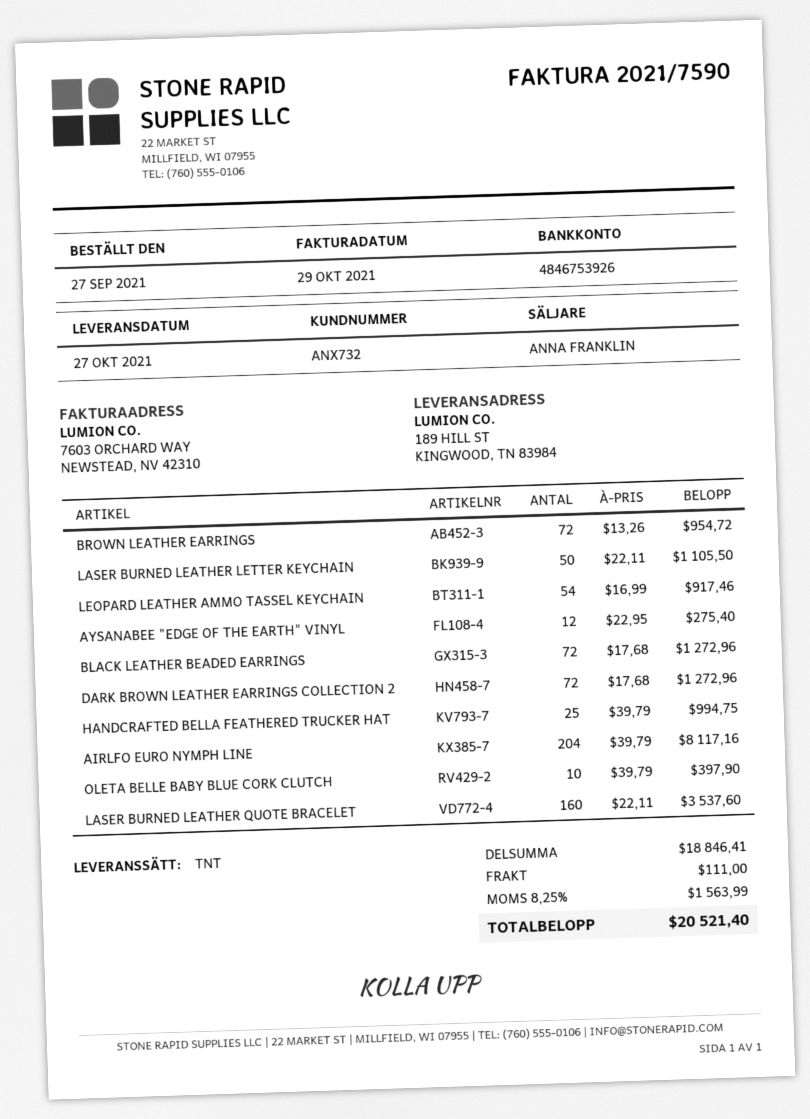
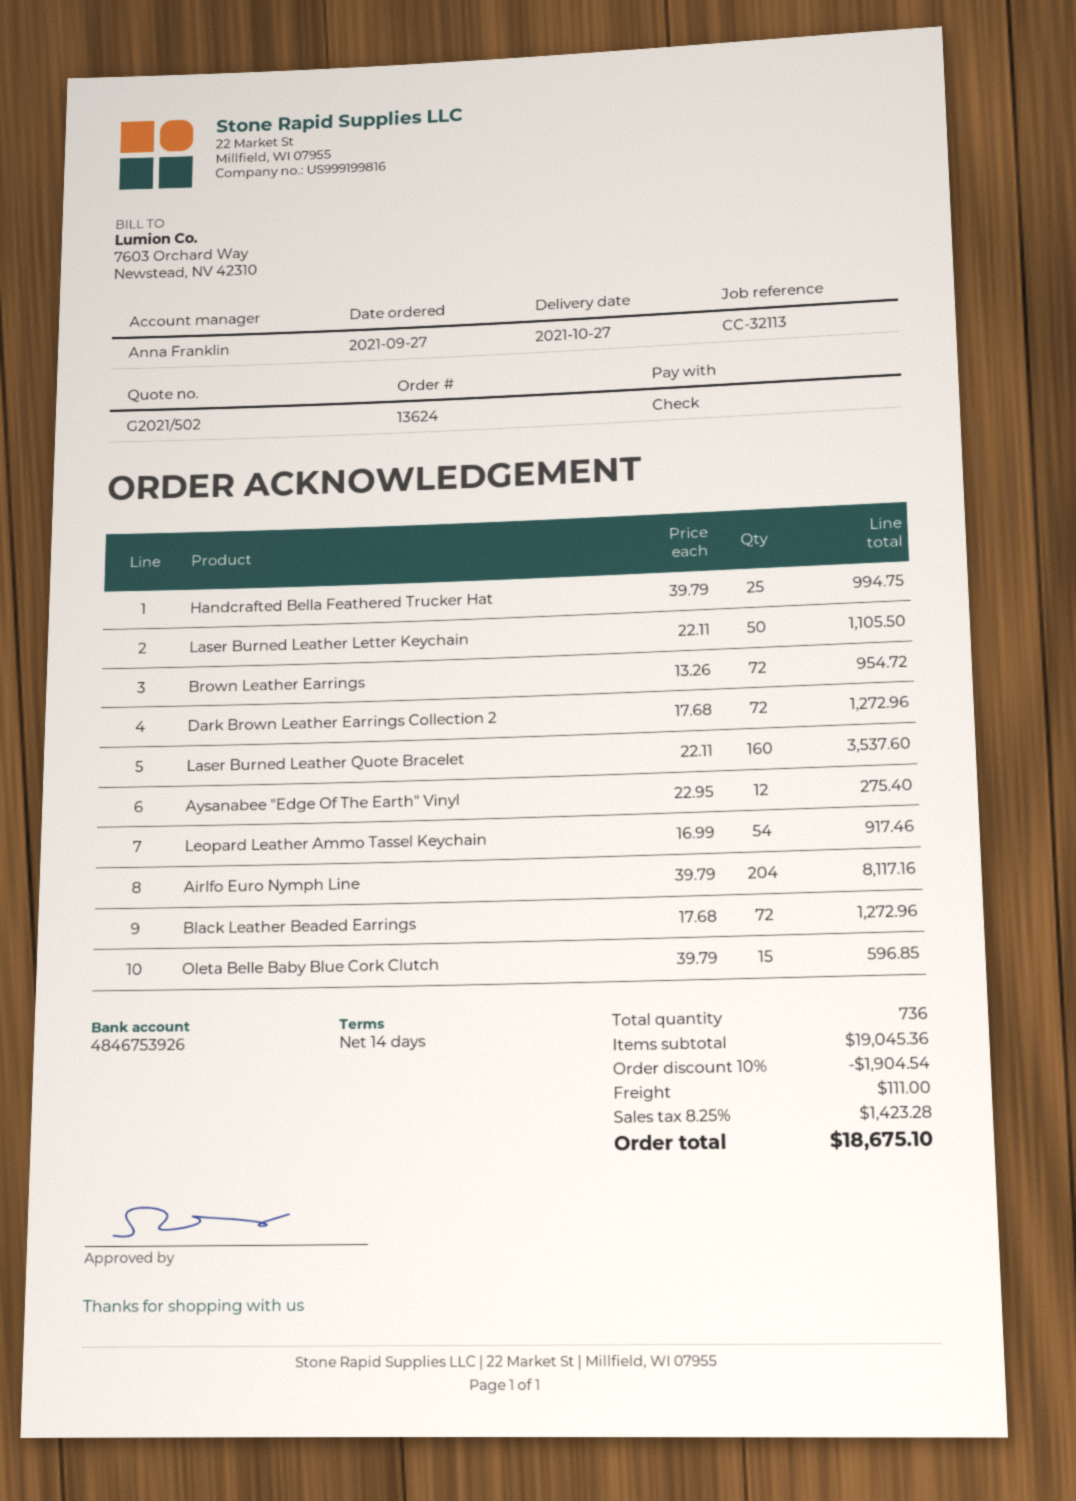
OLETA BELLE BABY BLUE CORK CLUTCH: 10 x 39.79 = 397.90 -> 15 x 39.79 = 596.85
subtotal: 18846.41 -> 19045.36
discount: none -> 10% = 1904.54
tax: 8.25% = 1563.99 -> 8.25% = 1423.28
total: 20521.40 -> 18675.10

